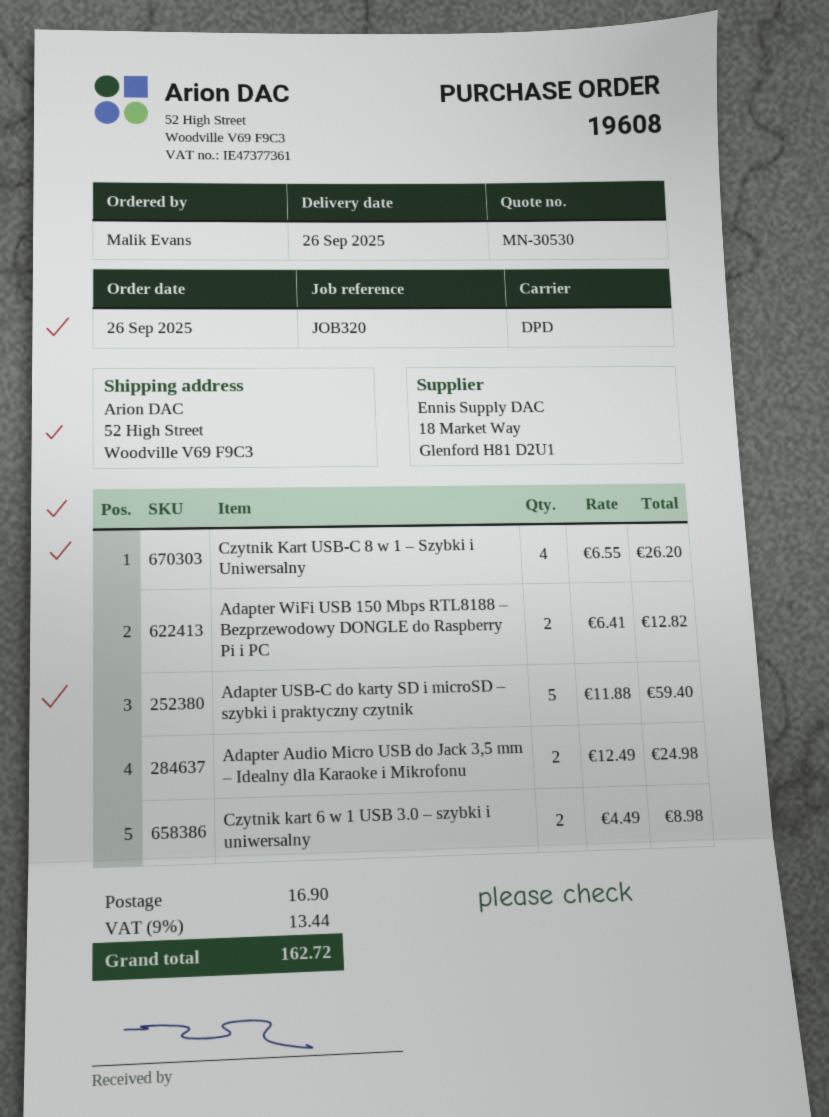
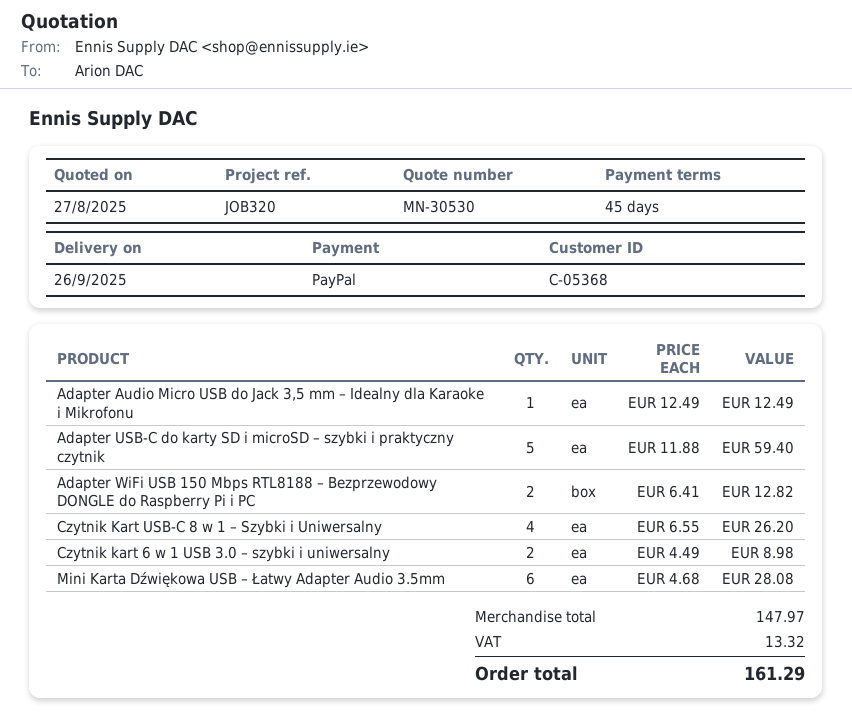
Adapter Audio Micro USB do Jack 3,5 mm – Idealny dla Karaoke i Mikrofonu: 2 x 12.49 = 24.98 -> 1 x 12.49 = 12.49
Mini Karta Dźwiękowa USB – Łatwy Adapter Audio 3.5mm: none -> 6 x 4.68 = 28.08
shipping: 16.90 -> none
tax: 13.44 -> 13.32
total: 162.72 -> 161.29

